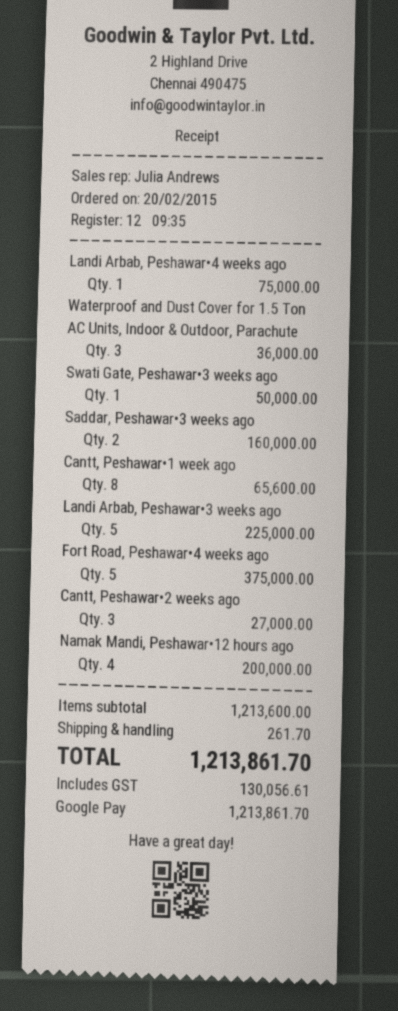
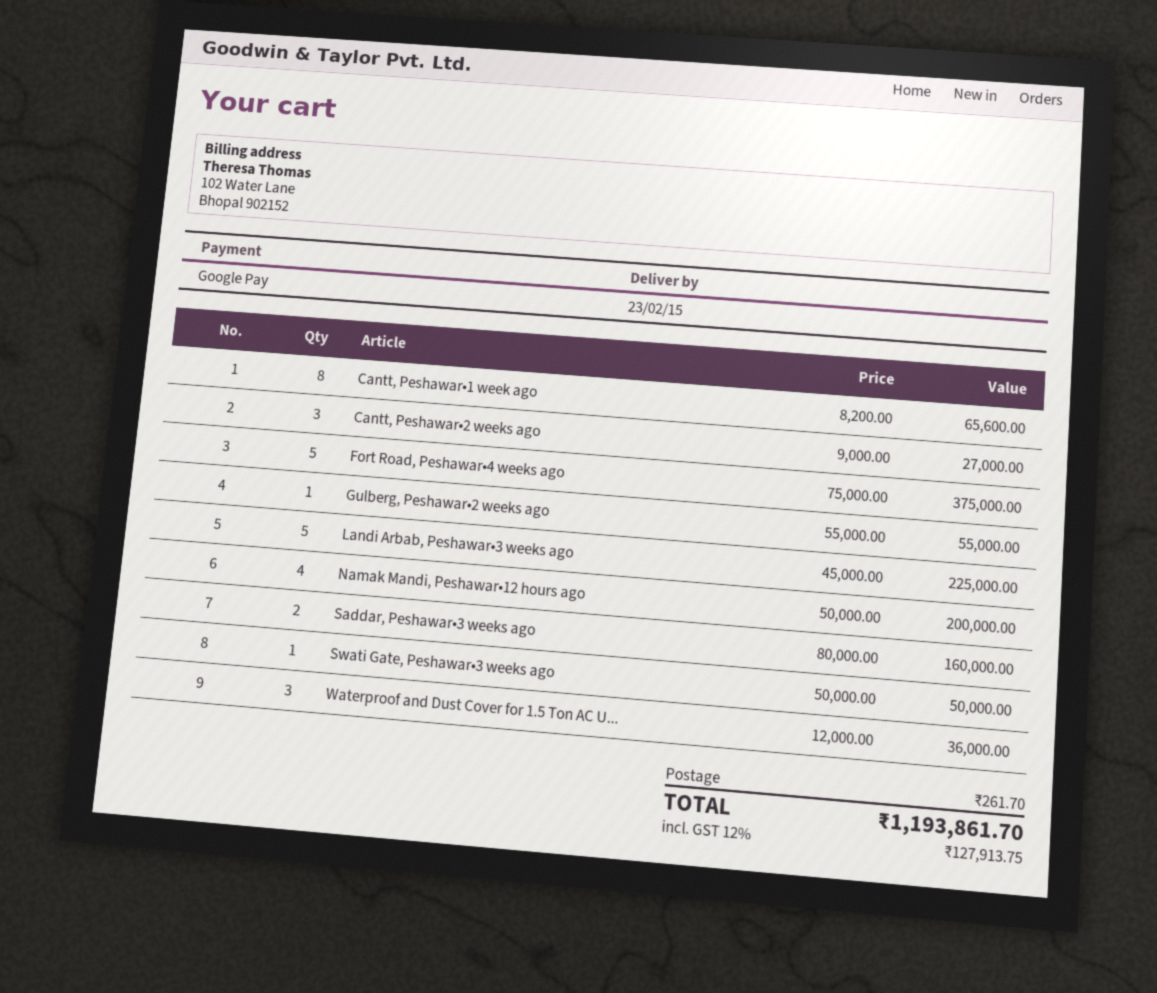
Landi Arbab, Peshawar•4 weeks ago: 1 for 75000.00 -> none
Gulberg, Peshawar•2 weeks ago: none -> 1 for 55000.00
tax: 130056.61 -> 127913.75
total: 1213861.70 -> 1193861.70

